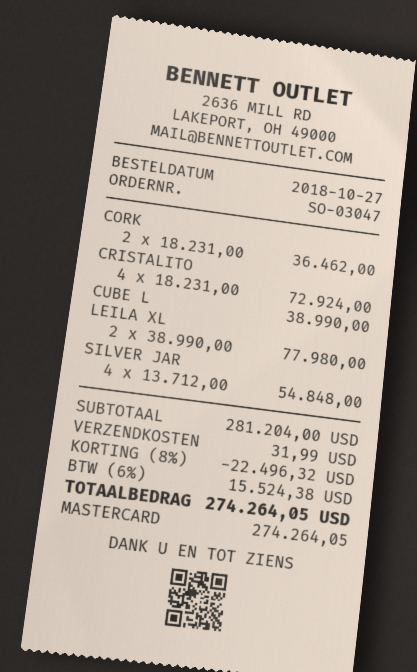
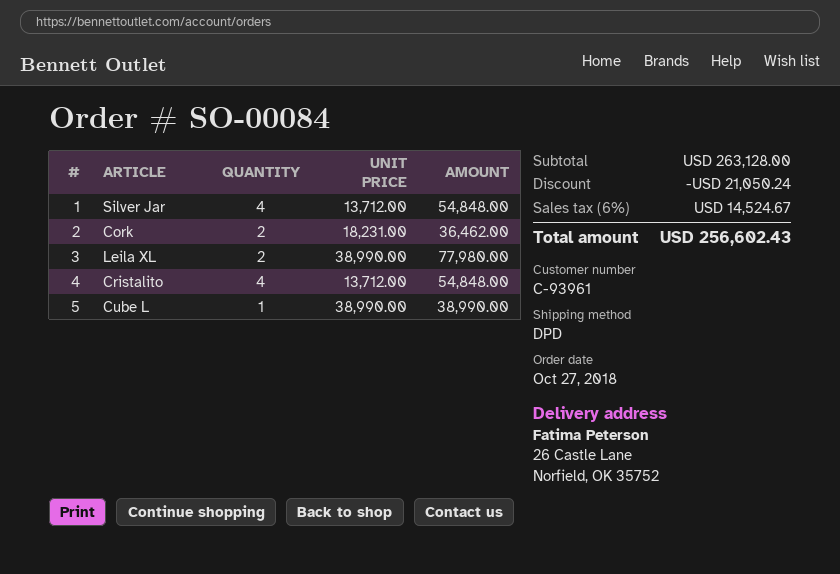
order number: SO-03047 -> SO-00084
CRISTALITO: 4 x 18231.00 = 72924.00 -> 4 x 13712.00 = 54848.00
subtotal: 281204.00 -> 263128.00
discount: 22496.32 -> 21050.24
shipping: 31.99 -> none
tax: 6% = 15524.38 -> 6% = 14524.67
total: 274264.05 -> 256602.43

